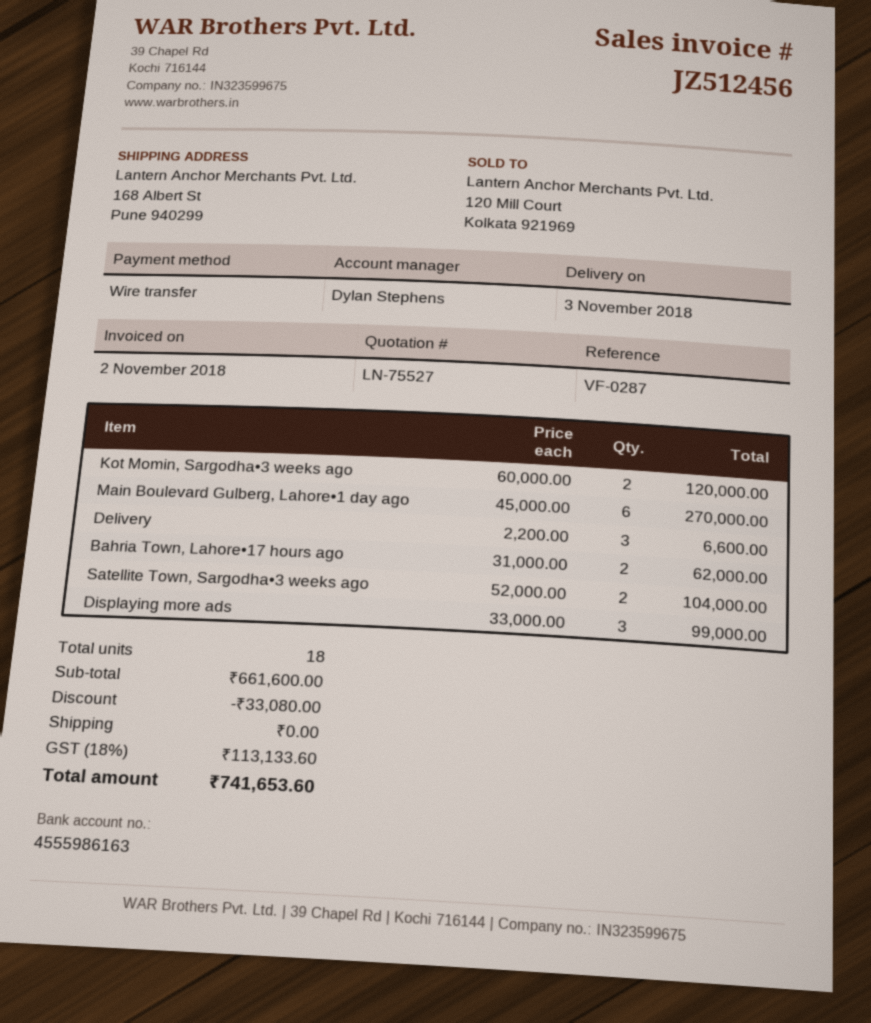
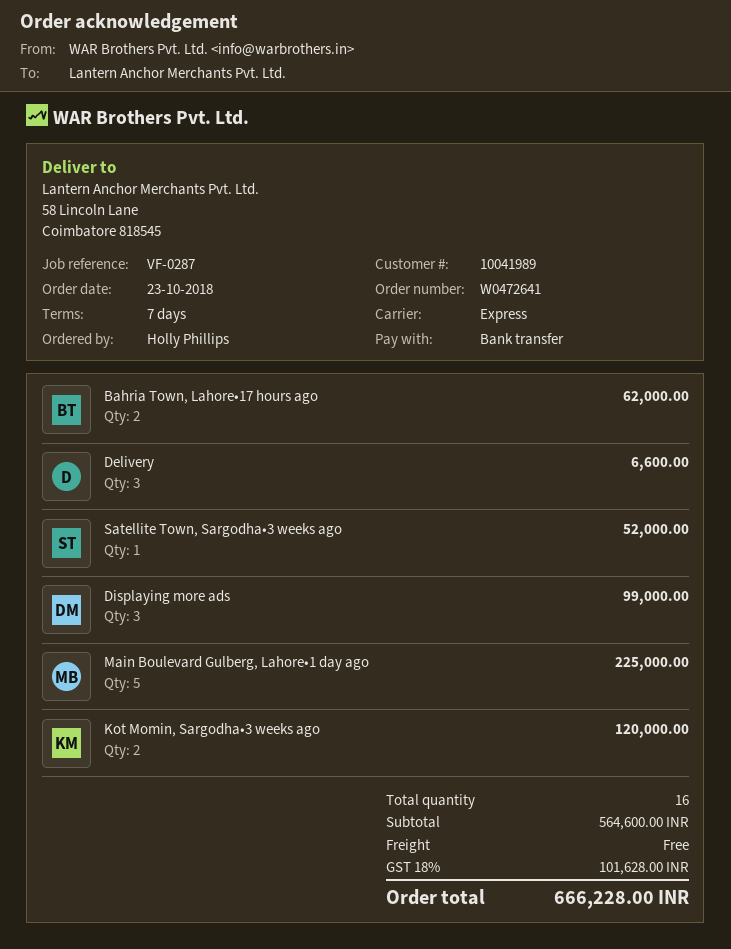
ship to: 168 Albert St, Pune 940299 -> 58 Lincoln Lane, Coimbatore 818545
Main Boulevard Gulberg, Lahore•1 day ago: 6 for 270000.00 -> 5 for 225000.00
Satellite Town, Sargodha•3 weeks ago: 2 for 104000.00 -> 1 for 52000.00
total quantity: 18 -> 16
subtotal: 661600.00 -> 564600.00
discount: 33080.00 -> none
tax: 18% = 113133.60 -> 18% = 101628.00
total: 741653.60 -> 666228.00

